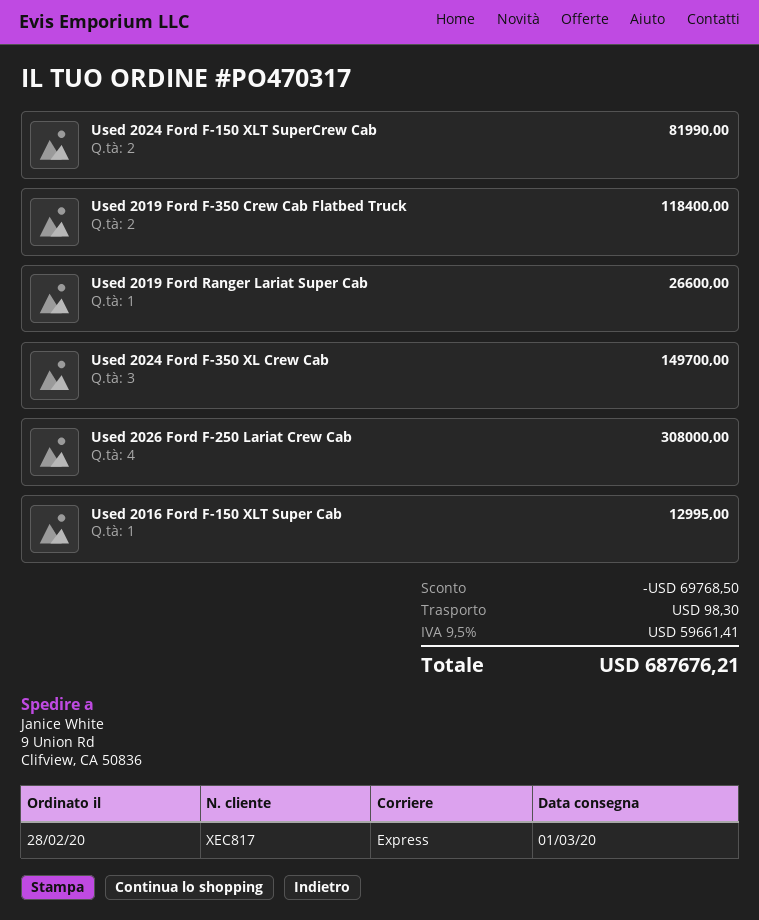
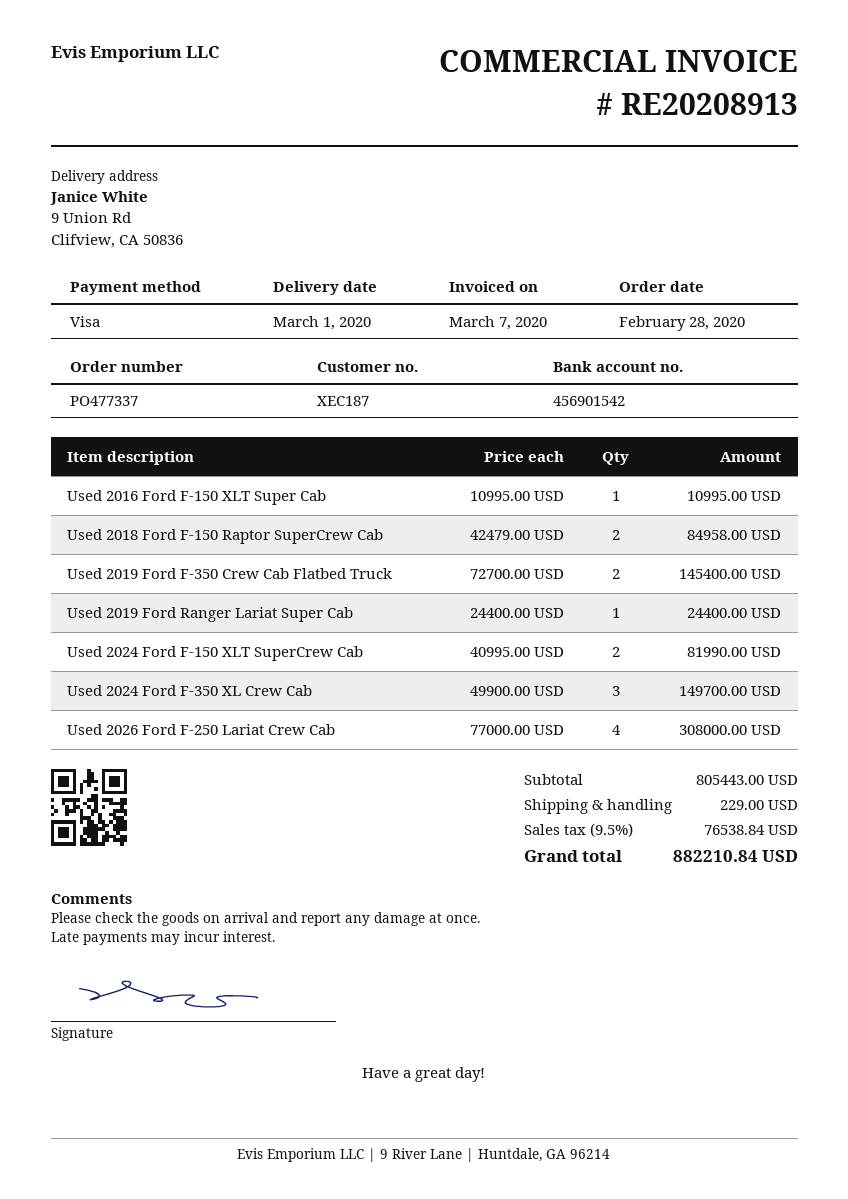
order number: PO470317 -> PO477337
customer number: XEC817 -> XEC187
Used 2019 Ford F-350 Crew Cab Flatbed Truck: 2 for 118400.00 -> 2 for 145400.00
Used 2019 Ford Ranger Lariat Super Cab: 1 for 26600.00 -> 1 for 24400.00
Used 2016 Ford F-150 XLT Super Cab: 1 for 12995.00 -> 1 for 10995.00
Used 2018 Ford F-150 Raptor SuperCrew Cab: none -> 2 for 84958.00
discount: 69768.50 -> none
shipping: 98.30 -> 229.00
tax: 9.5% = 59661.41 -> 9.5% = 76538.84
total: 687676.21 -> 882210.84

